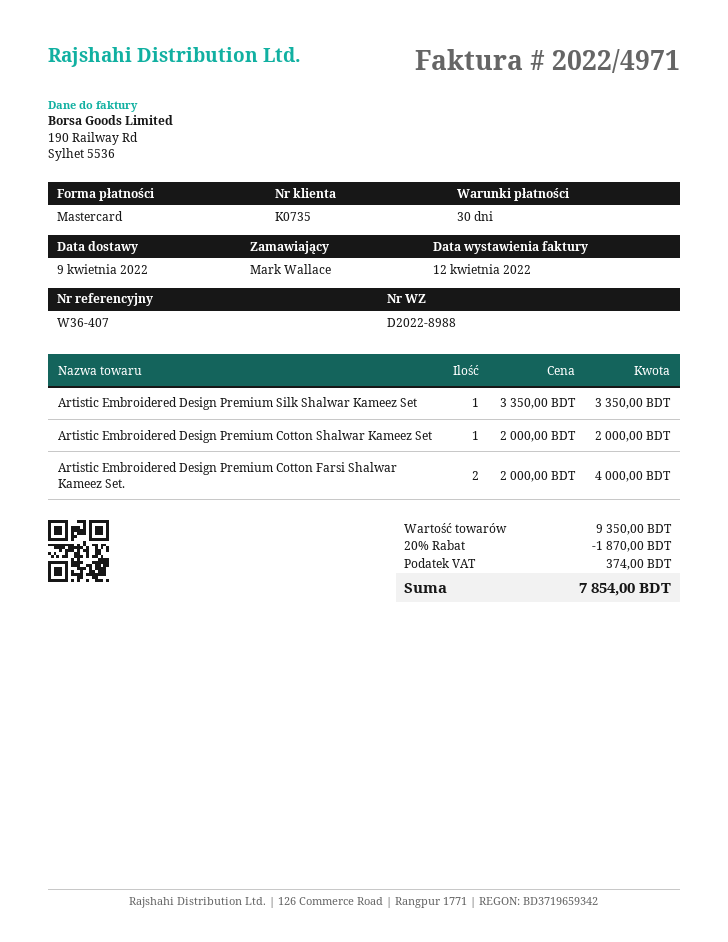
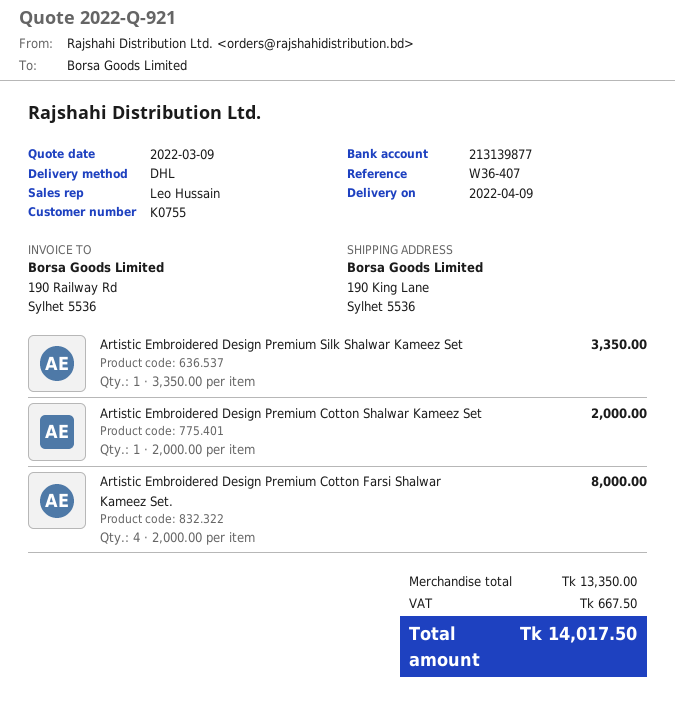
customer number: K0735 -> K0755
Artistic Embroidered Design Premium Cotton Farsi Shalwar Kameez Set.: 2 x 2000.00 = 4000.00 -> 4 x 2000.00 = 8000.00
subtotal: 9350.00 -> 13350.00
discount: 20% = 1870.00 -> none
tax: 374.00 -> 667.50
total: 7854.00 -> 14017.50

